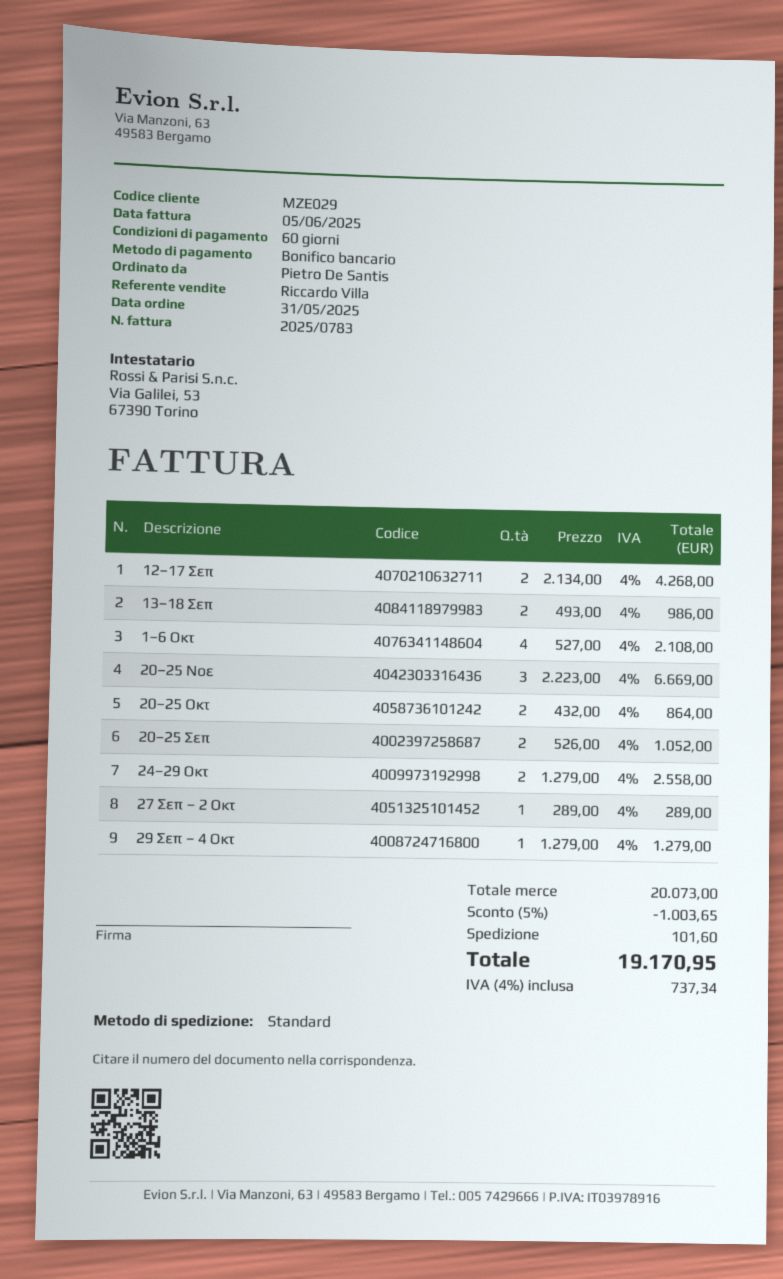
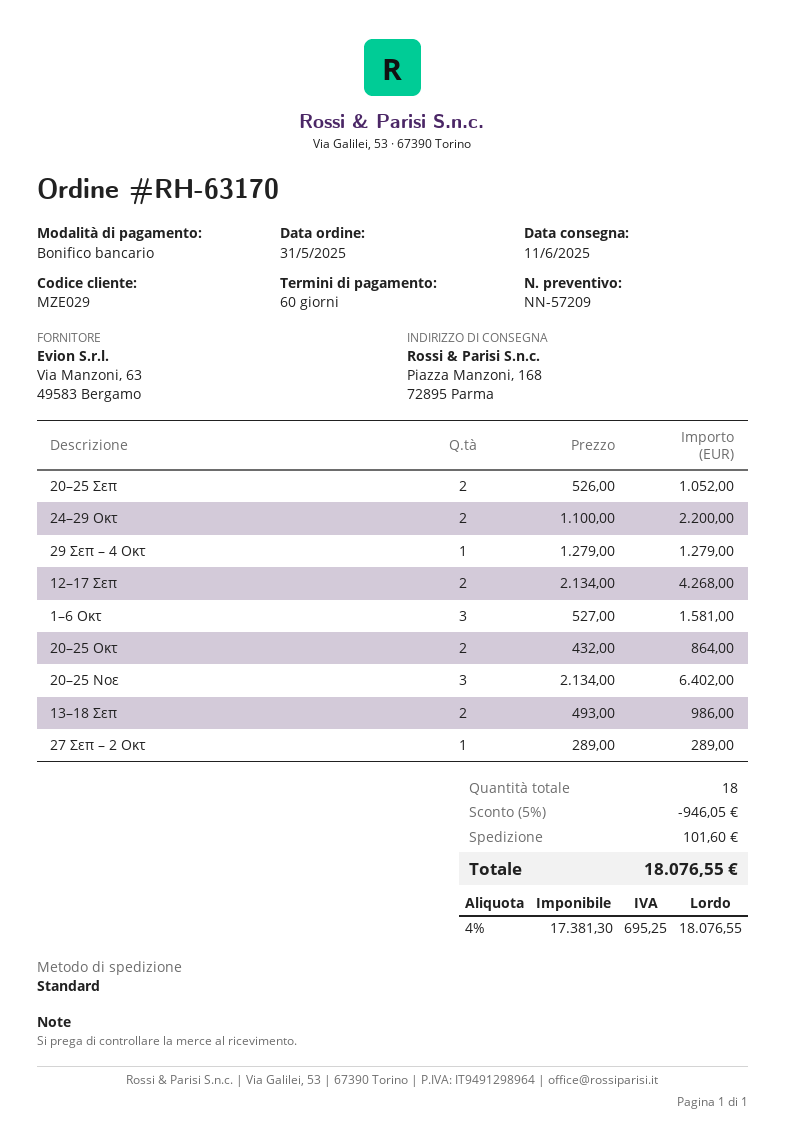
1–6 Οκτ: 4 x 527.00 = 2108.00 -> 3 x 527.00 = 1581.00
20–25 Νοε: 3 x 2223.00 = 6669.00 -> 3 x 2134.00 = 6402.00
24–29 Οκτ: 2 x 1279.00 = 2558.00 -> 2 x 1100.00 = 2200.00
discount: 5% = 1003.65 -> 5% = 946.05
tax: 4% = 737.34 -> 4% = 695.25
total: 19170.95 -> 18076.55

